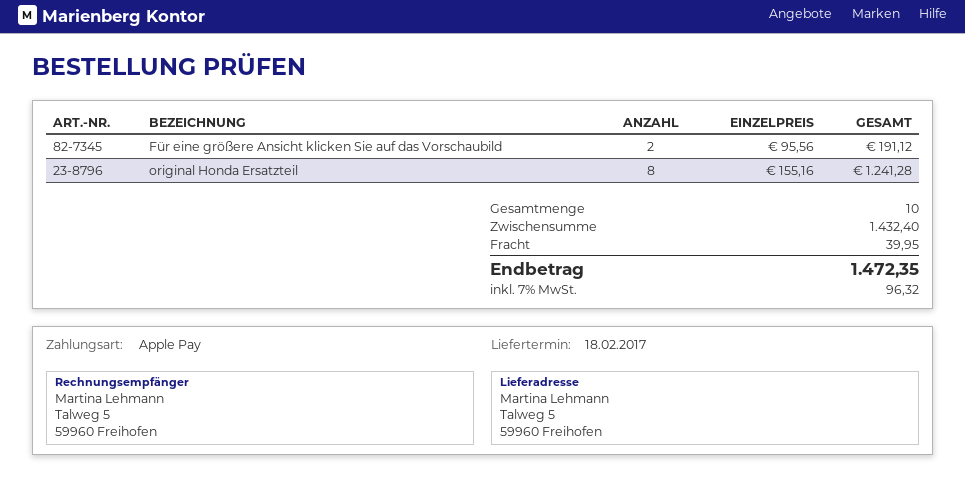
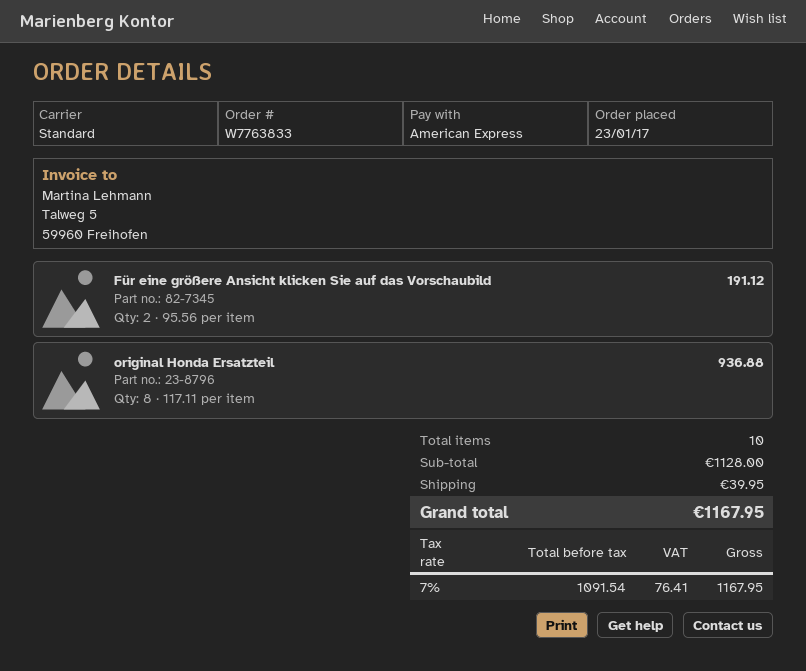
payment method: Apple Pay -> American Express
original Honda Ersatzteil: 8 x 155.16 = 1241.28 -> 8 x 117.11 = 936.88
subtotal: 1432.40 -> 1128.00
tax: 7% = 96.32 -> 7% = 76.41
total: 1472.35 -> 1167.95

